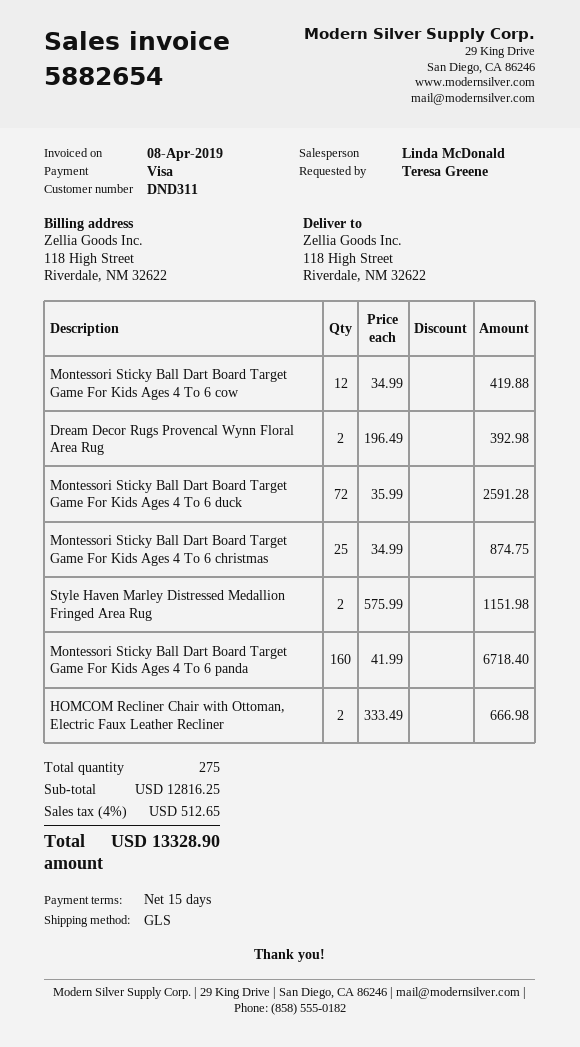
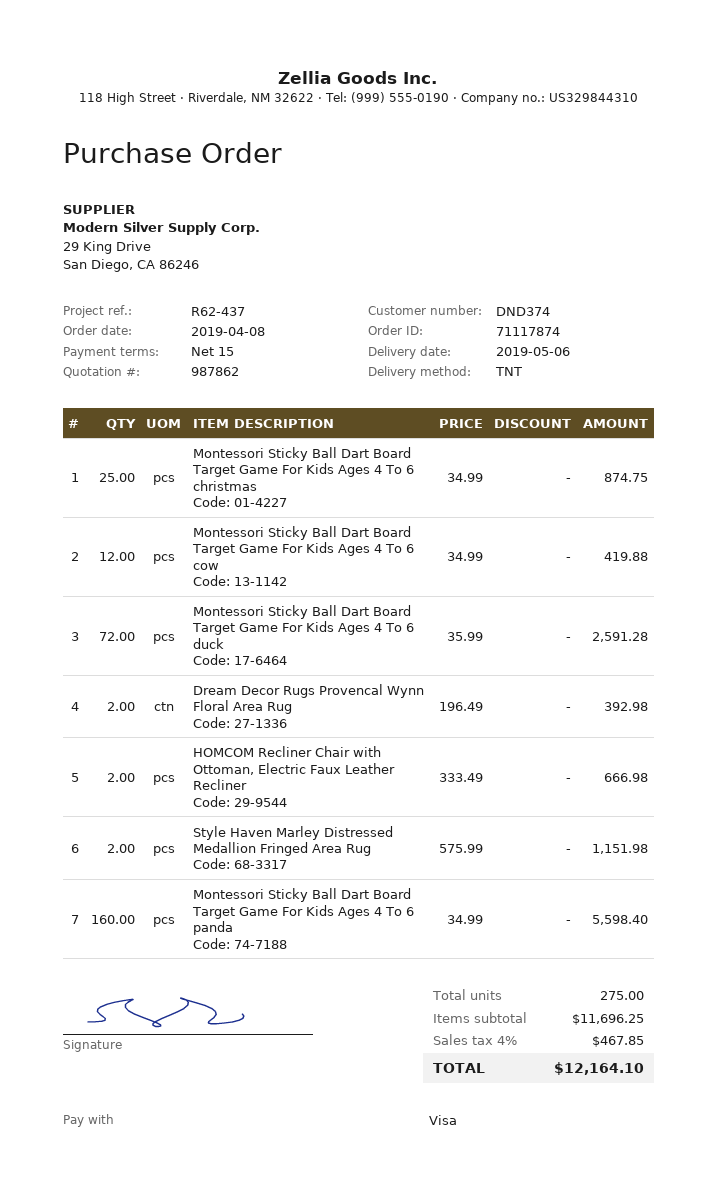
customer number: DND311 -> DND374
shipping method: GLS -> TNT
Montessori Sticky Ball Dart Board Target Game For Kids Ages 4 To 6 panda: 160 x 41.99 = 6718.40 -> 160 x 34.99 = 5598.40
subtotal: 12816.25 -> 11696.25
tax: 4% = 512.65 -> 4% = 467.85
total: 13328.90 -> 12164.10

